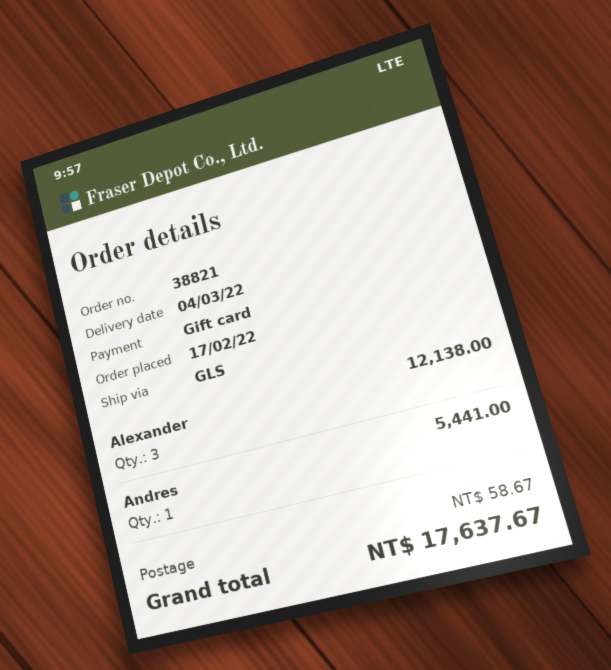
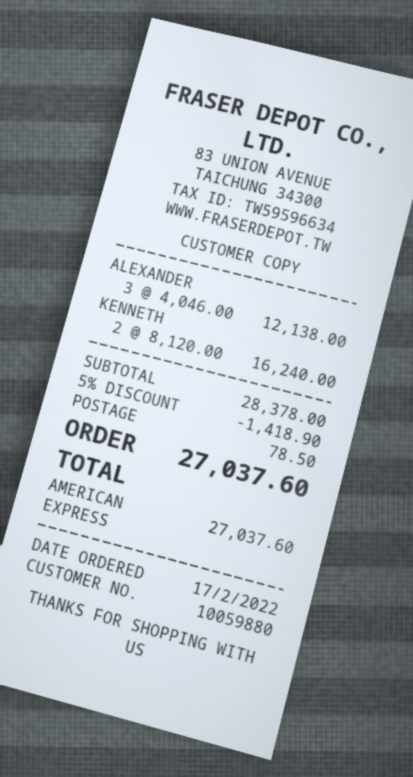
payment method: gift card -> American Express
Andres: 1 for 5441.00 -> none
KENNETH: none -> 2 for 16240.00
discount: none -> 5% = 1418.90
shipping: 58.67 -> 78.50
total: 17637.67 -> 27037.60

